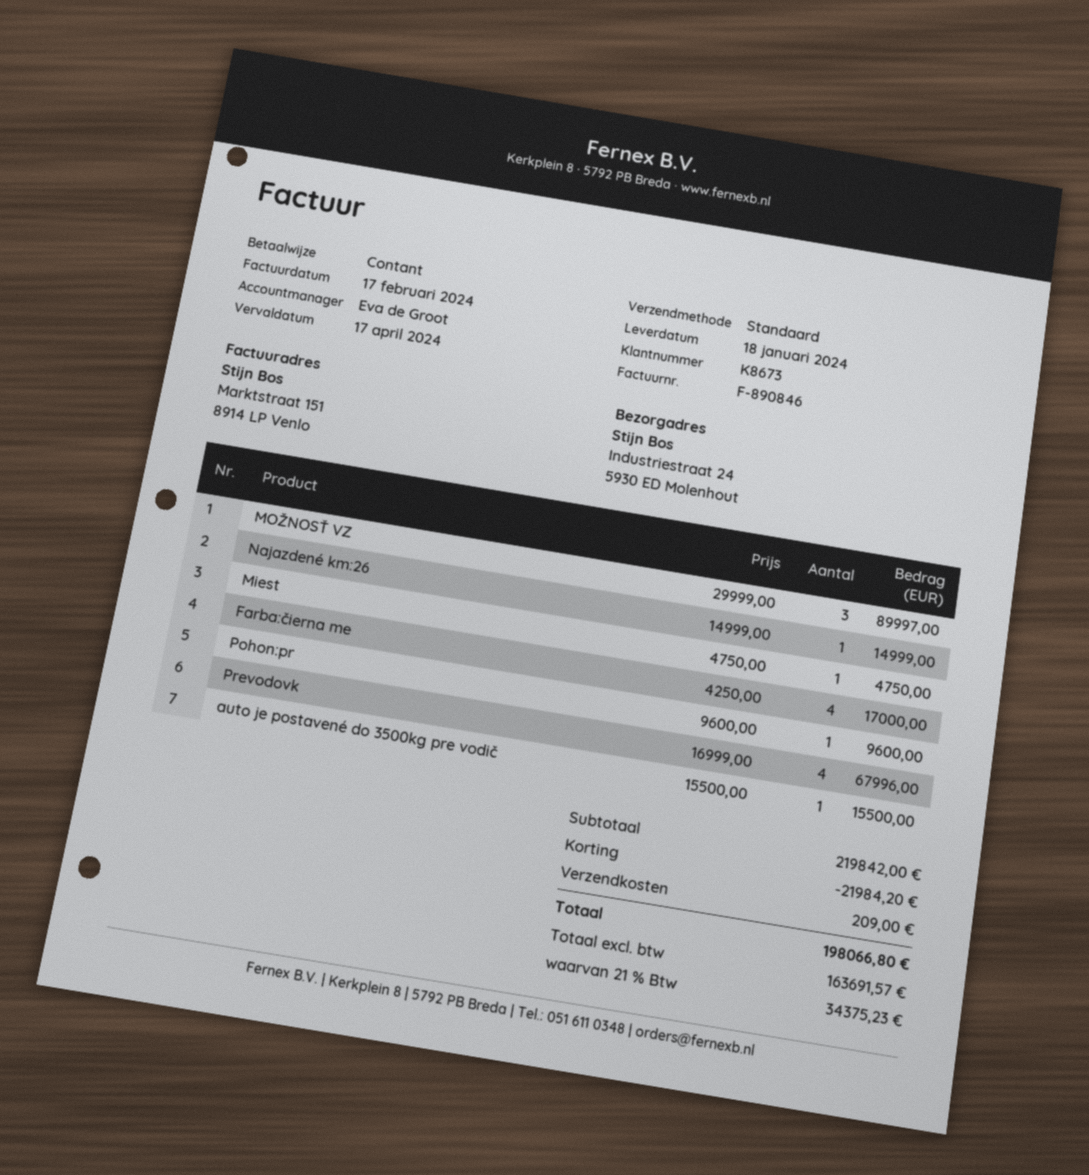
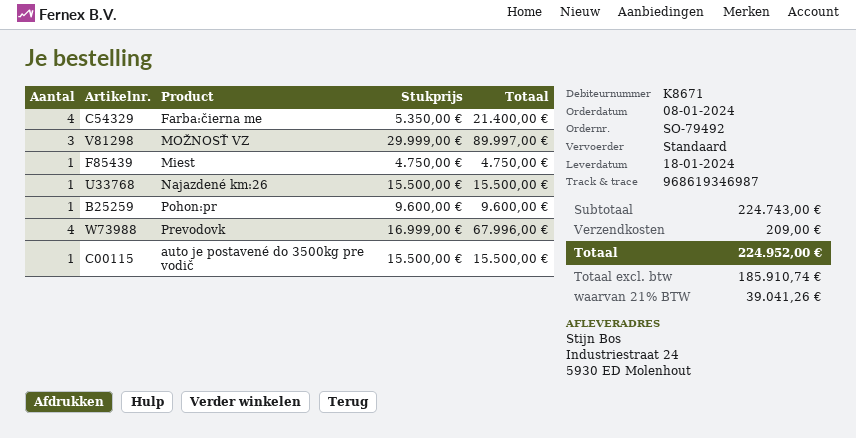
customer number: K8673 -> K8671
Najazdené km:26: 1 x 14999.00 = 14999.00 -> 1 x 15500.00 = 15500.00
Farba:čierna me: 4 x 4250.00 = 17000.00 -> 4 x 5350.00 = 21400.00
subtotal: 219842.00 -> 224743.00
discount: 21984.20 -> none
net: 163691.57 -> 185910.74
tax: 21% = 34375.23 -> 21% = 39041.26
total: 198066.80 -> 224952.00

